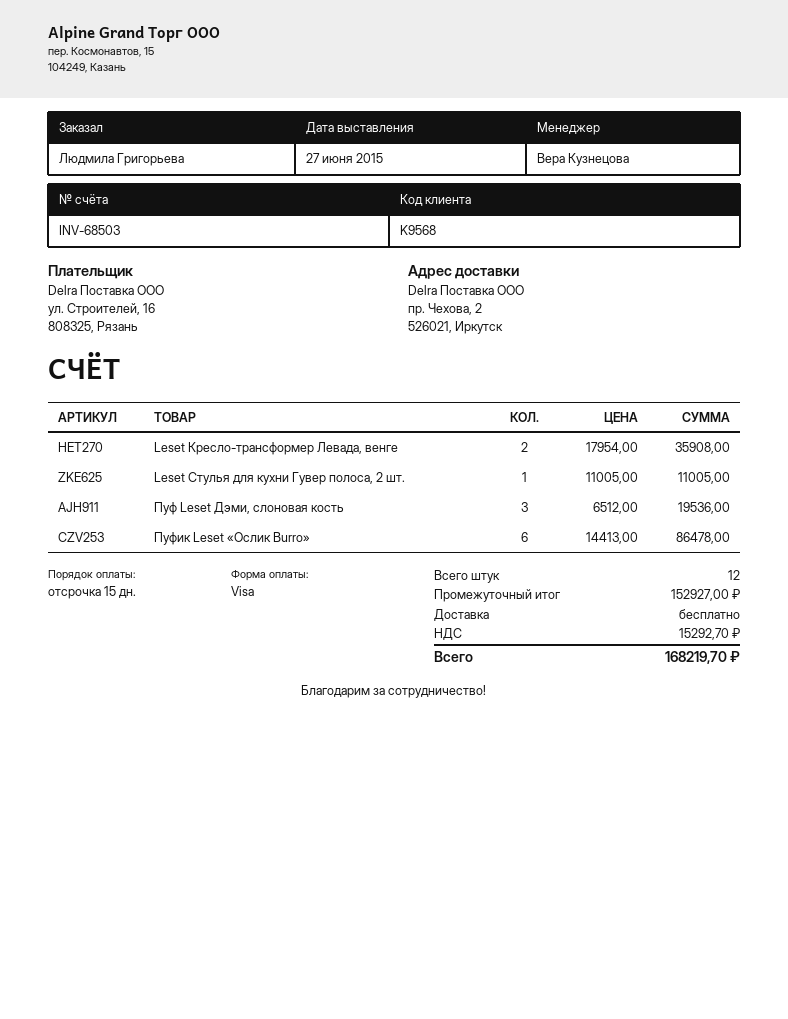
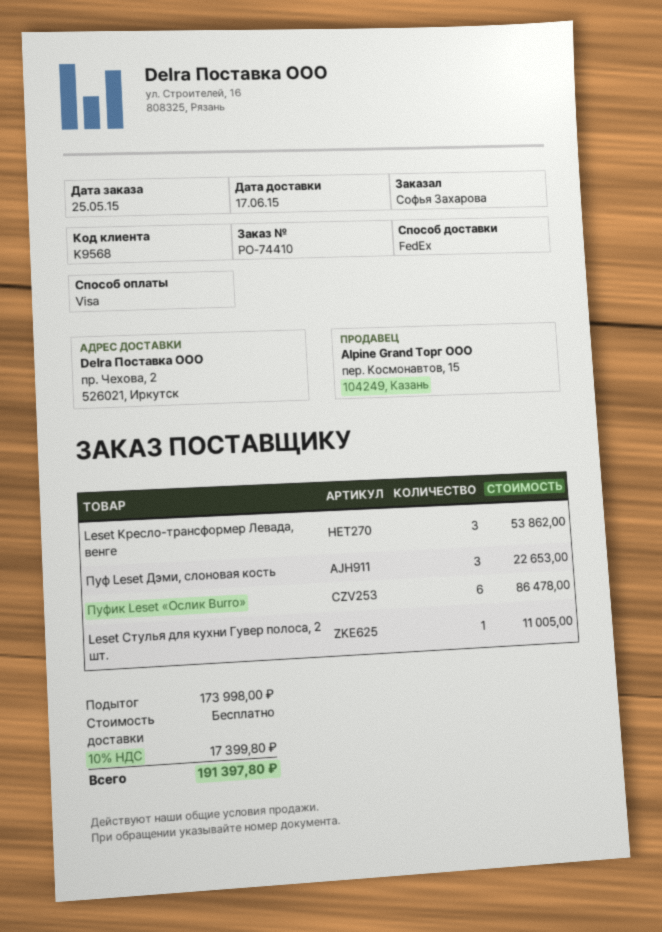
ordered by: Людмила Григорьева -> Софья Захарова
Leset Кресло-трансформер Левада, венге: 2 for 35908.00 -> 3 for 53862.00
Пуф Leset Дэми, слоновая кость: 3 for 19536.00 -> 3 for 22653.00
subtotal: 152927.00 -> 173998.00
tax: 15292.70 -> 17399.80
total: 168219.70 -> 191397.80

